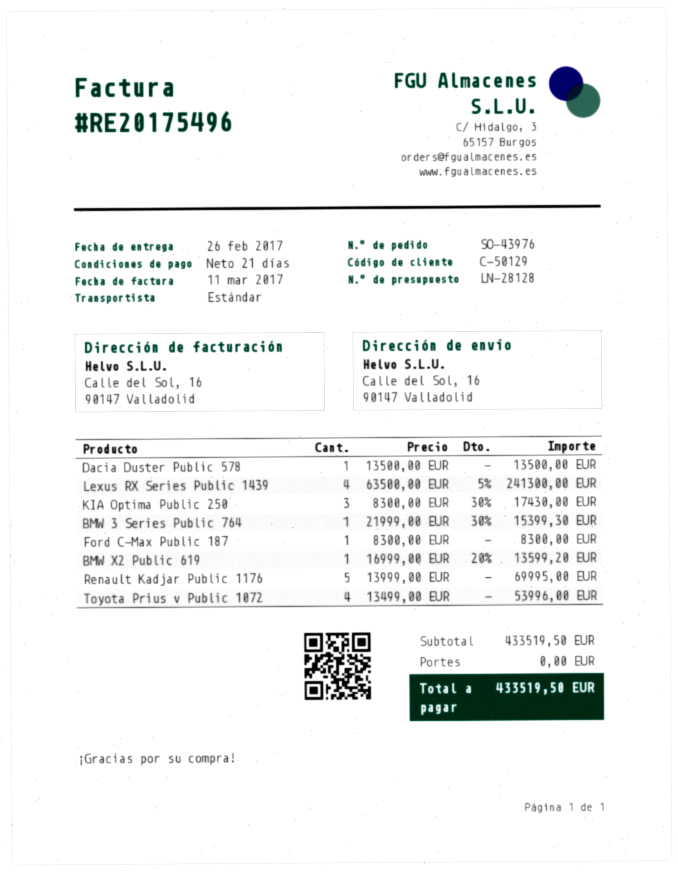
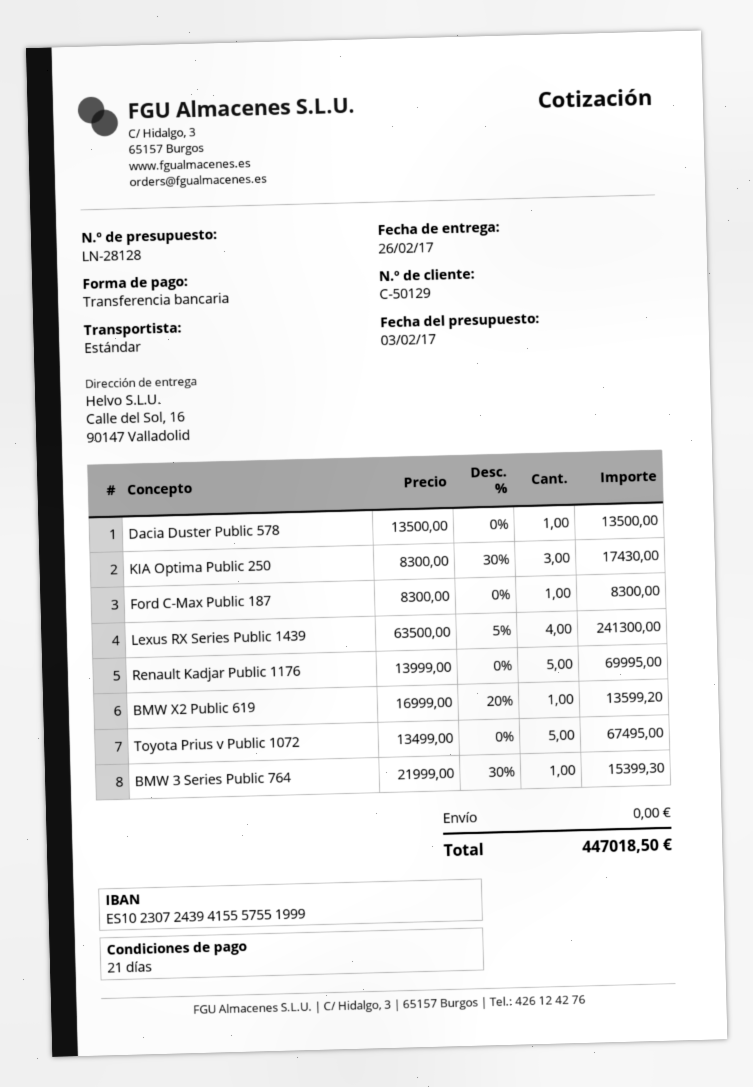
Toyota Prius v Public 1072: 4 x 13499.00 = 53996.00 -> 5 x 13499.00 = 67495.00
total: 433519.50 -> 447018.50

